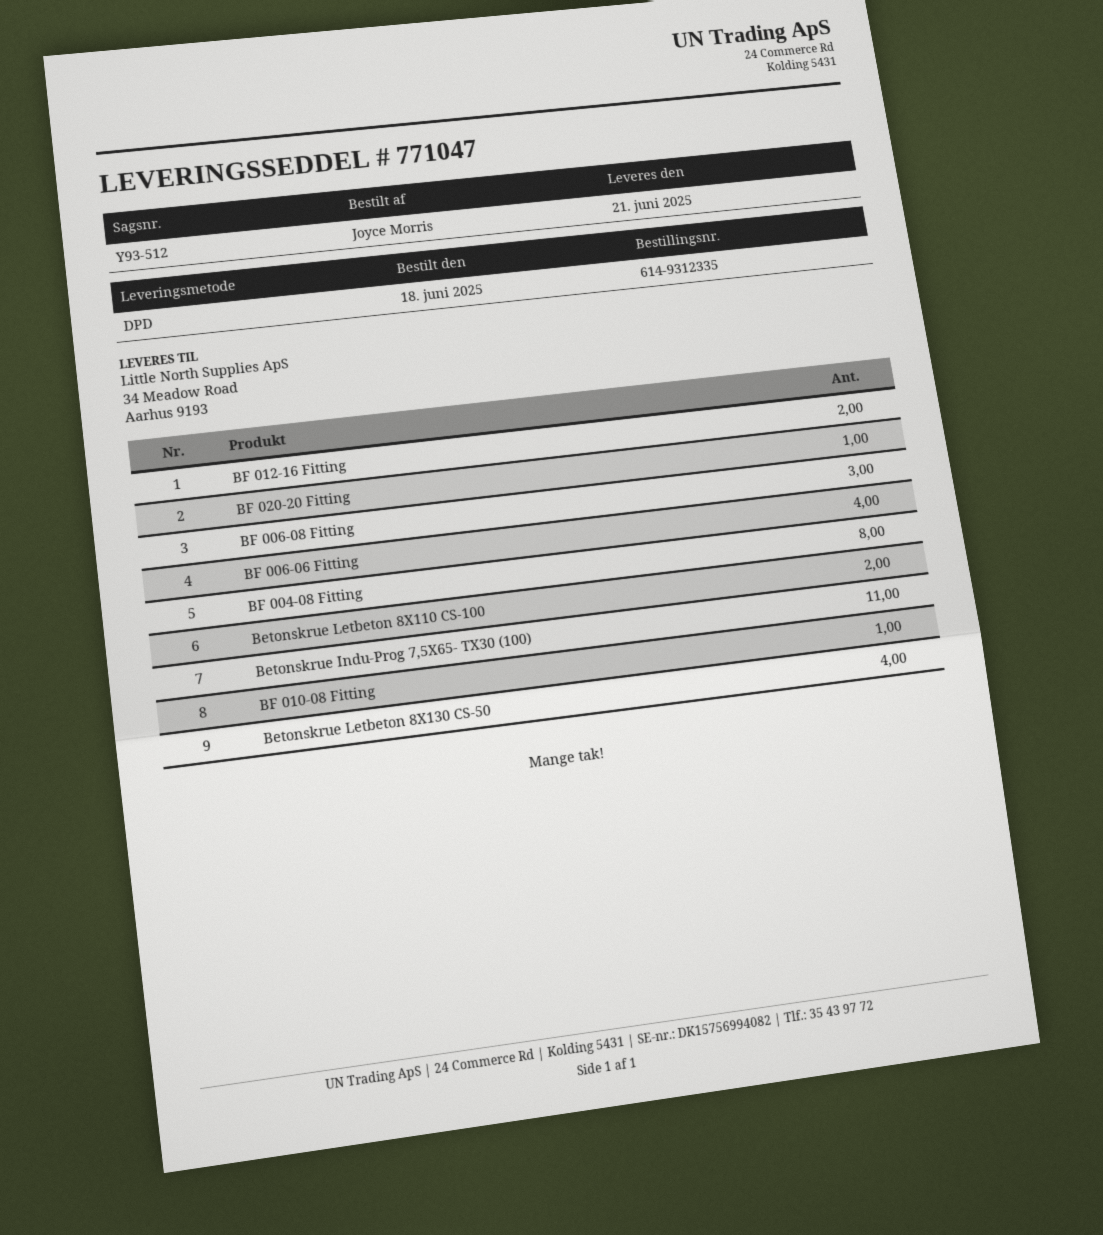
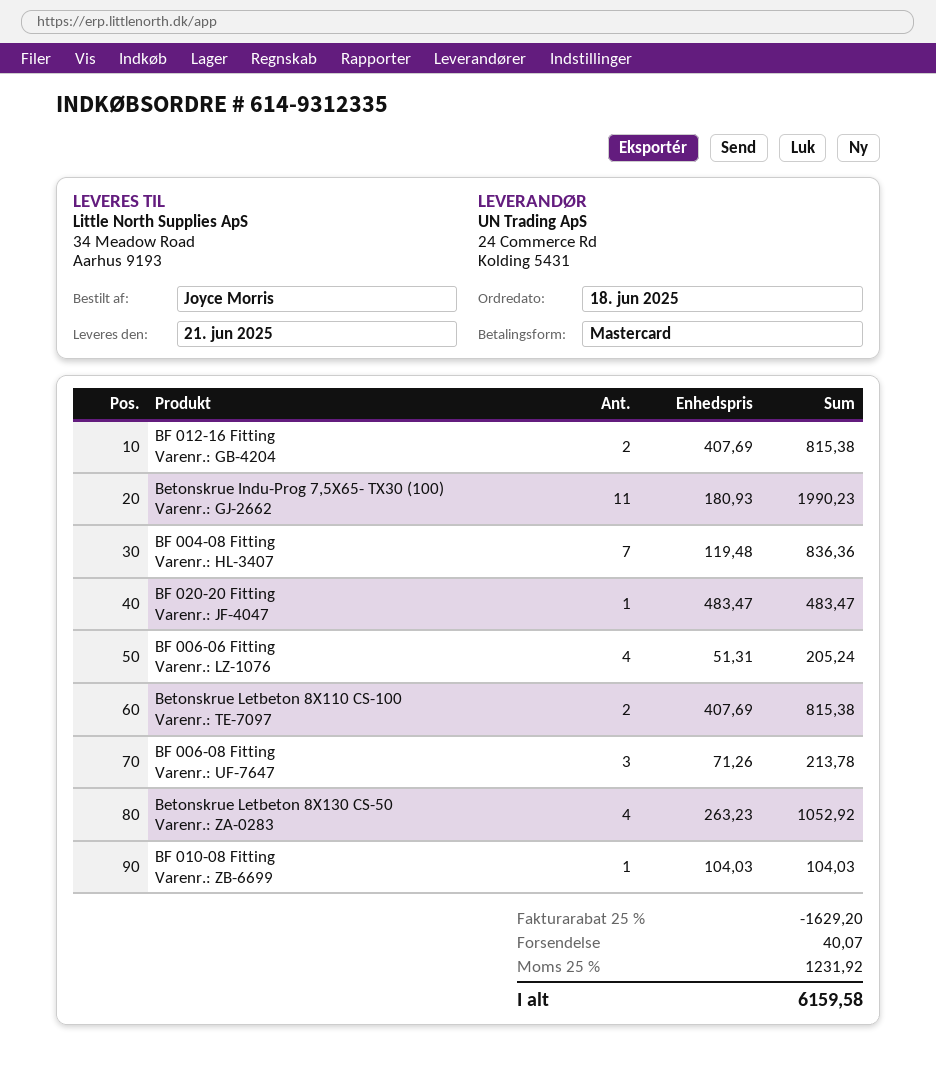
BF 004-08 Fitting: 8 -> 7

